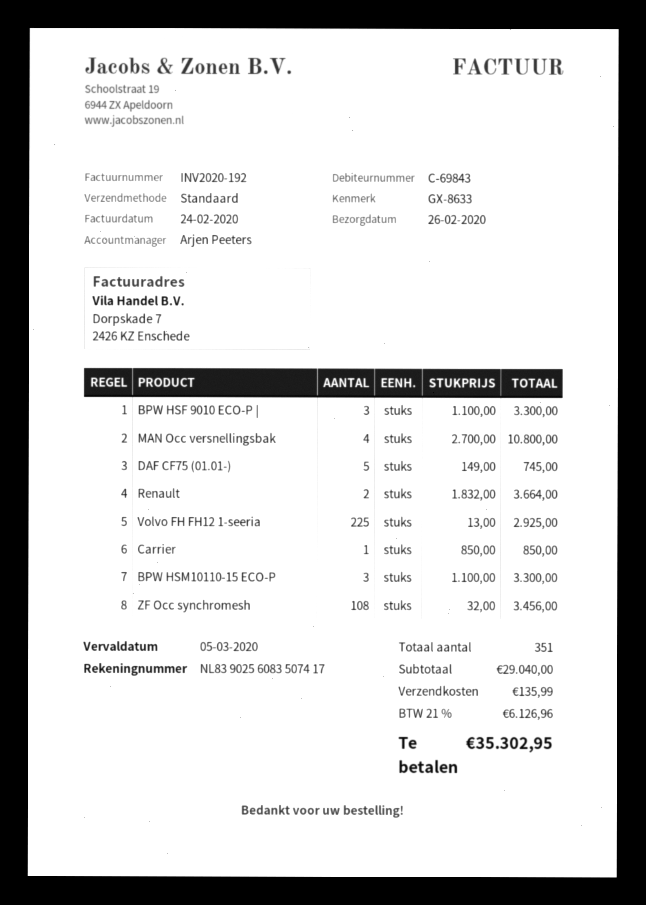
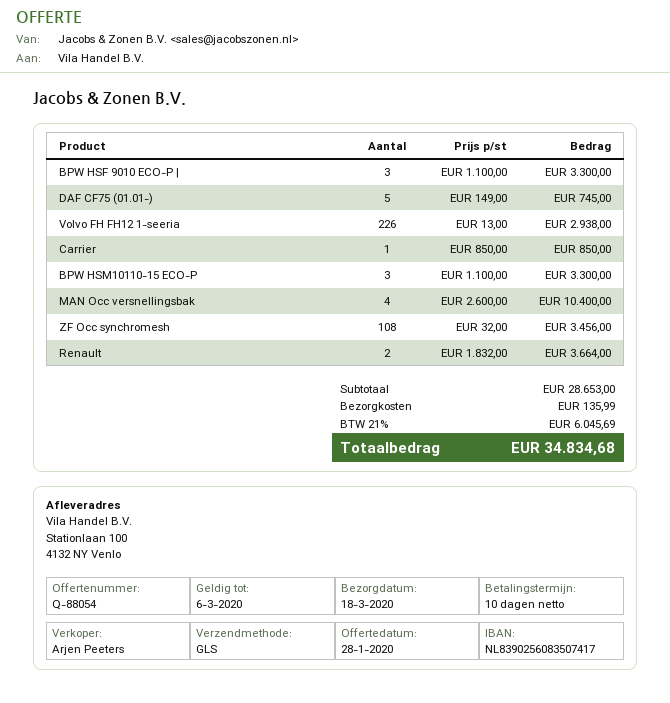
delivery date: 2020-02-26 -> 2020-03-18
shipping method: standard -> GLS
MAN Occ versnellingsbak: 4 x 2700.00 = 10800.00 -> 4 x 2600.00 = 10400.00
Volvo FH FH12 1-seeria: 225 x 13.00 = 2925.00 -> 226 x 13.00 = 2938.00
subtotal: 29040.00 -> 28653.00
tax: 21% = 6126.96 -> 21% = 6045.69
total: 35302.95 -> 34834.68

